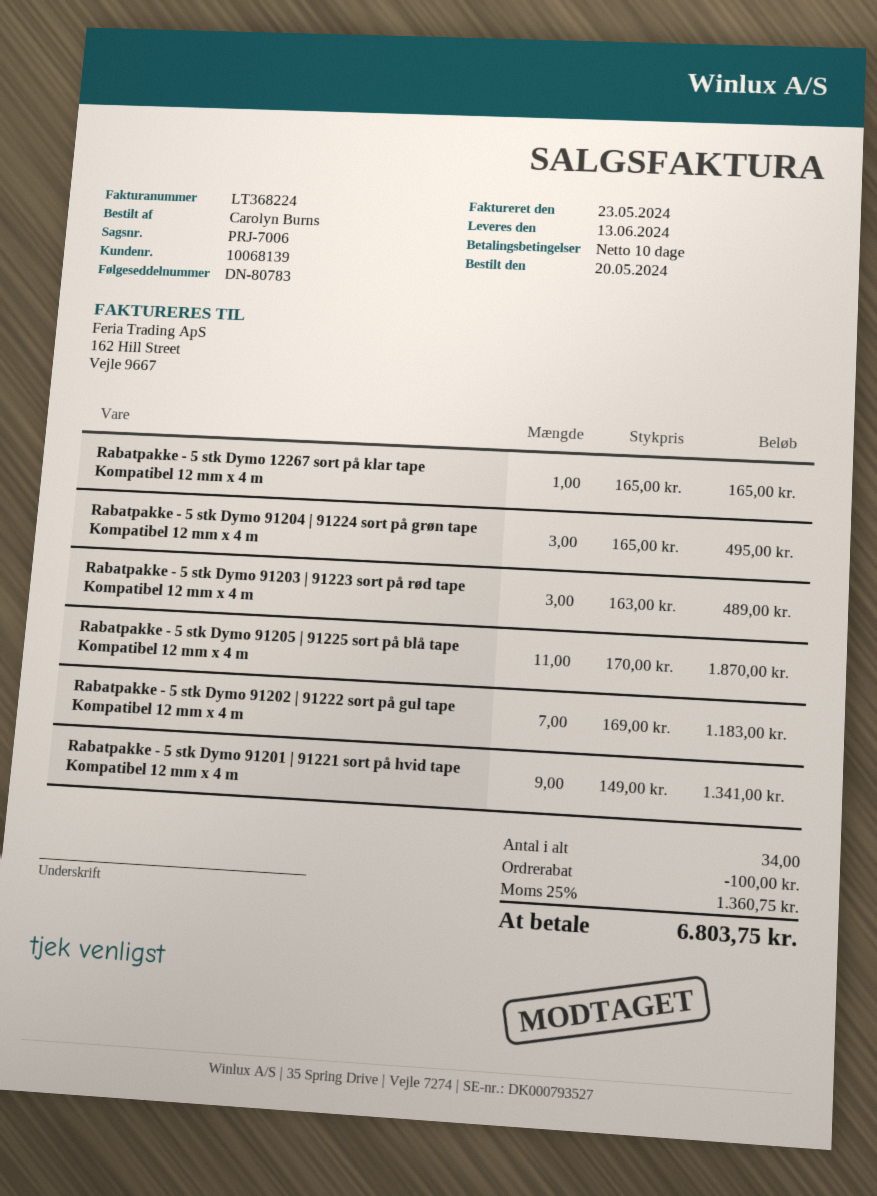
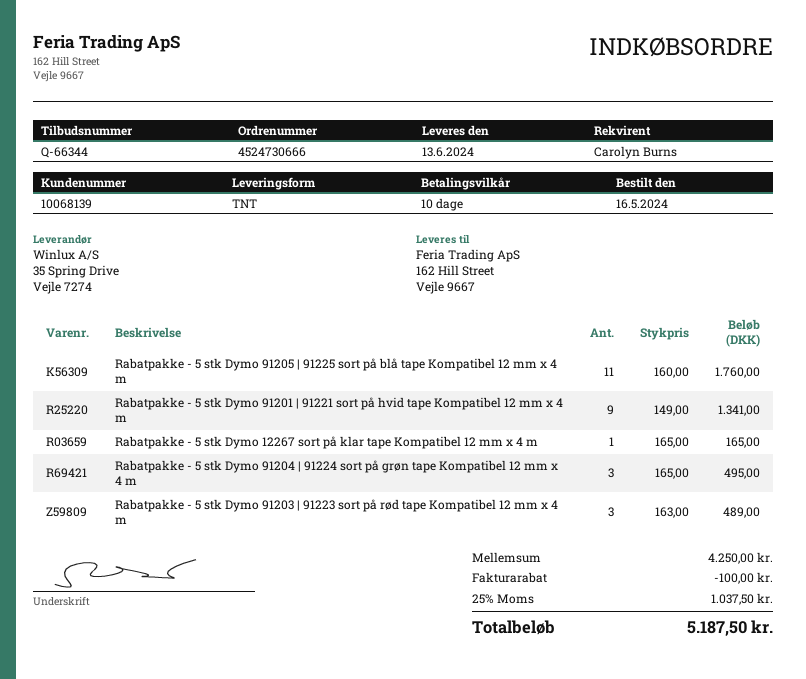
order date: 2024-05-20 -> 2024-05-16
Rabatpakke - 5 stk Dymo 91205 | 91225 sort på blå tape Kompatibel 12 mm x 4 m: 11 x 170.00 = 1870.00 -> 11 x 160.00 = 1760.00
Rabatpakke - 5 stk Dymo 91202 | 91222 sort på gul tape Kompatibel 12 mm x 4 m: 7 x 169.00 = 1183.00 -> none
tax: 25% = 1360.75 -> 25% = 1037.50
total: 6803.75 -> 5187.50

